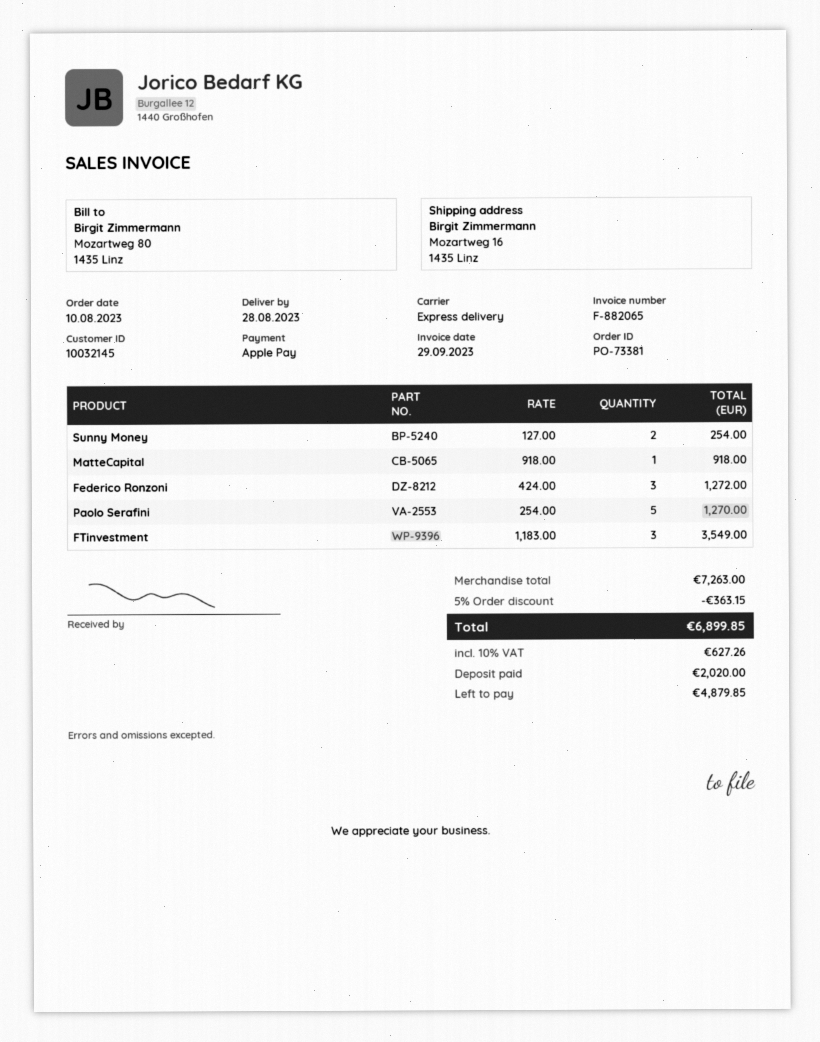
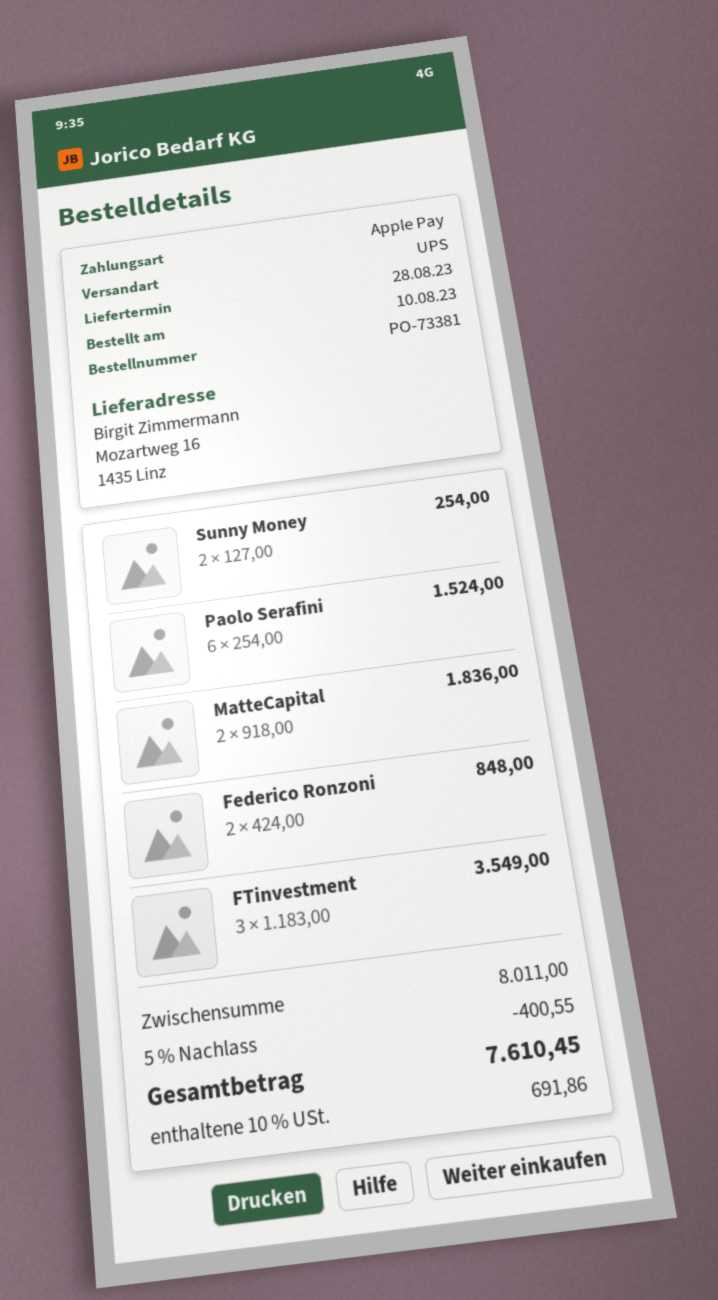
shipping method: express -> UPS
MatteCapital: 1 x 918.00 = 918.00 -> 2 x 918.00 = 1836.00
Federico Ronzoni: 3 x 424.00 = 1272.00 -> 2 x 424.00 = 848.00
Paolo Serafini: 5 x 254.00 = 1270.00 -> 6 x 254.00 = 1524.00
subtotal: 7263.00 -> 8011.00
discount: 5% = 363.15 -> 5% = 400.55
tax: 10% = 627.26 -> 10% = 691.86
total: 6899.85 -> 7610.45

